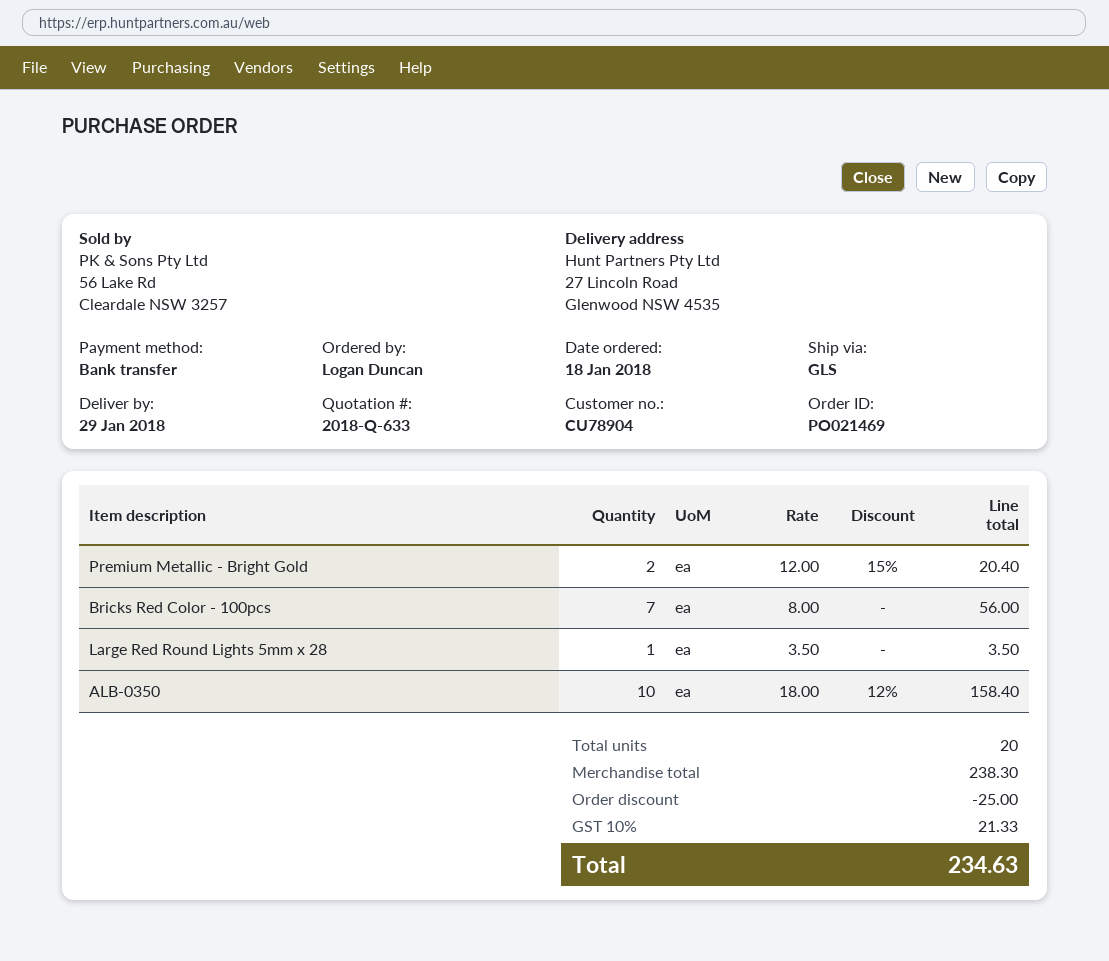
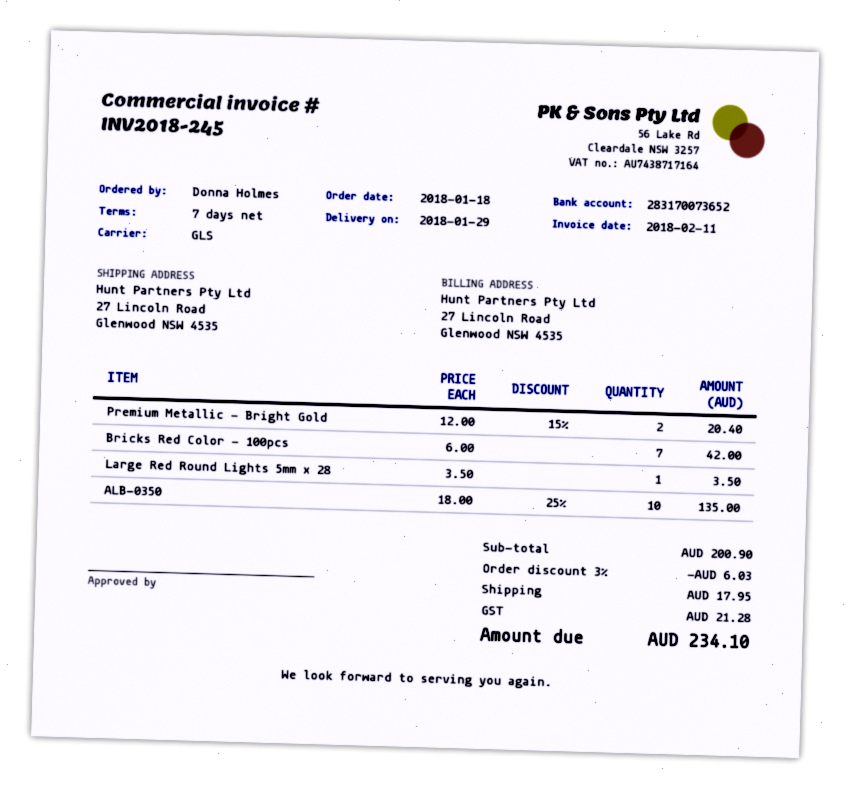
ordered by: Logan Duncan -> Donna Holmes
Bricks Red Color - 100pcs: 7 x 8.00 = 56.00 -> 7 x 6.00 = 42.00
ALB-0350: 10 x 18.00 - 12% = 158.40 -> 10 x 18.00 - 25% = 135.00
subtotal: 238.30 -> 200.90
discount: 25.00 -> 6.03
shipping: none -> 17.95
tax: 21.33 -> 21.28
total: 234.63 -> 234.10

